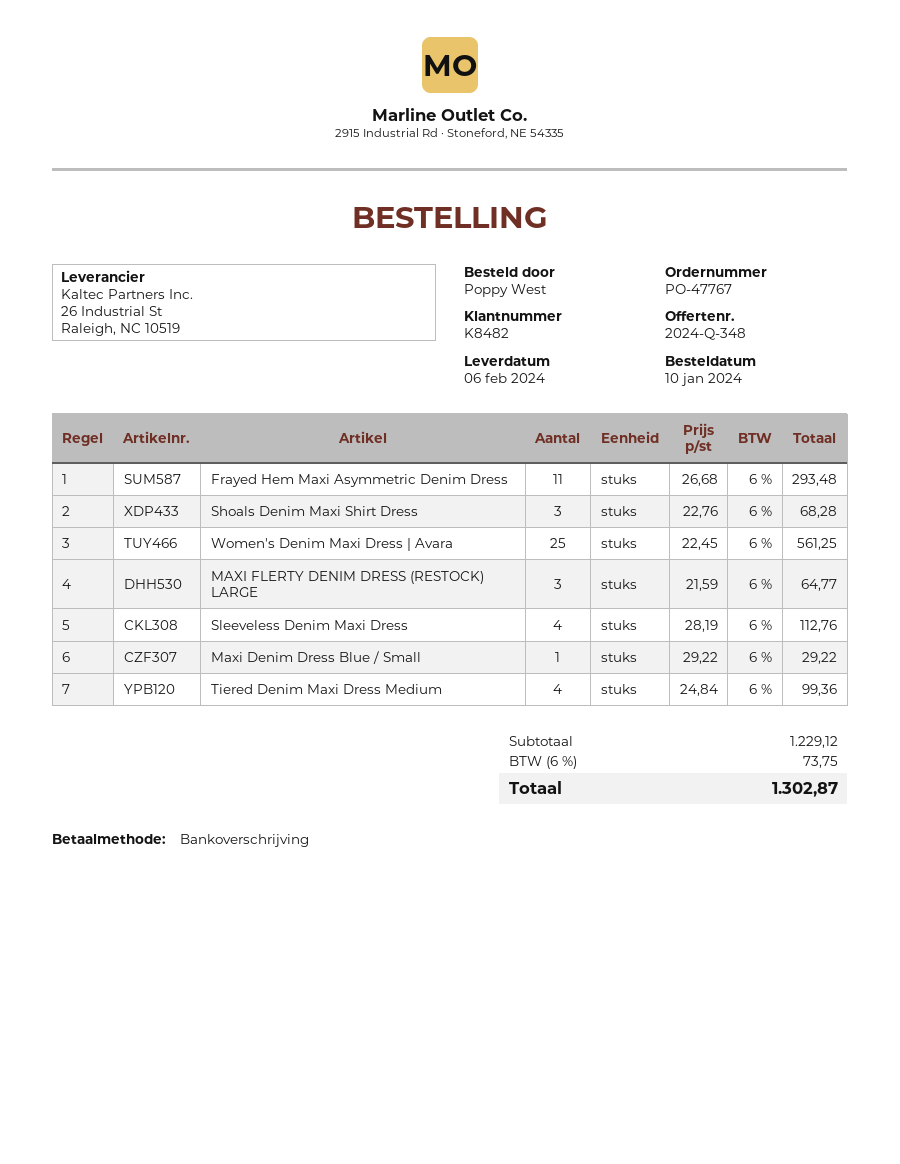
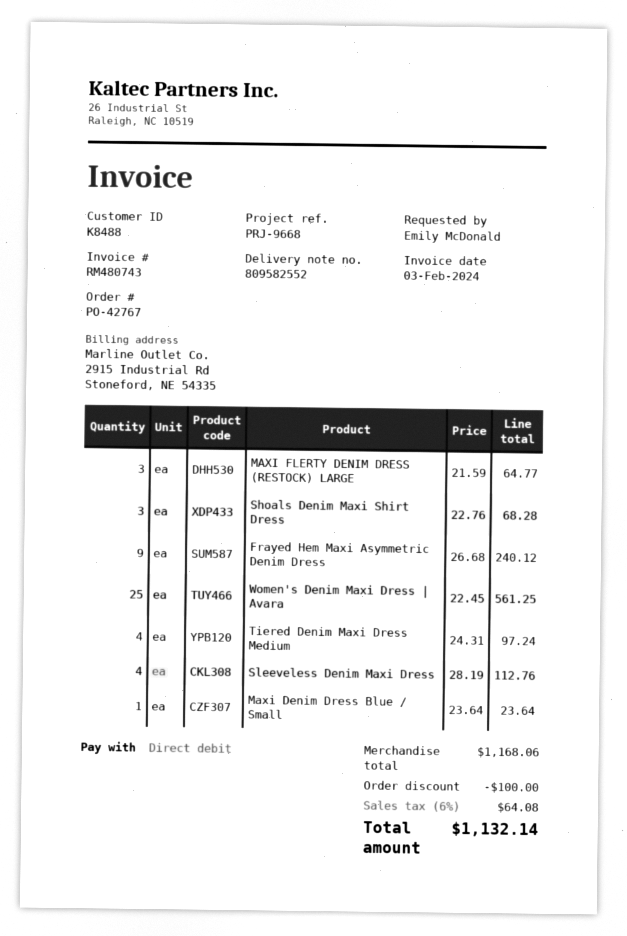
order number: PO-47767 -> PO-42767
customer number: K8482 -> K8488
ordered by: Poppy West -> Emily McDonald
payment method: bank transfer -> direct debit
Frayed Hem Maxi Asymmetric Denim Dress: 11 x 26.68 = 293.48 -> 9 x 26.68 = 240.12
Maxi Denim Dress Blue / Small: 1 x 29.22 = 29.22 -> 1 x 23.64 = 23.64
Tiered Denim Maxi Dress Medium: 4 x 24.84 = 99.36 -> 4 x 24.31 = 97.24
subtotal: 1229.12 -> 1168.06
discount: none -> 100.00
tax: 6% = 73.75 -> 6% = 64.08
total: 1302.87 -> 1132.14

